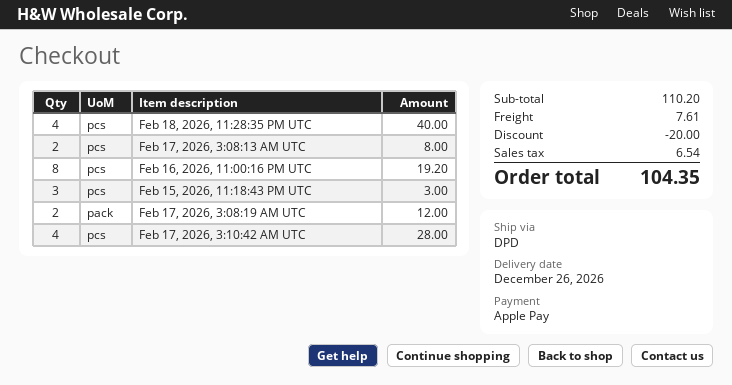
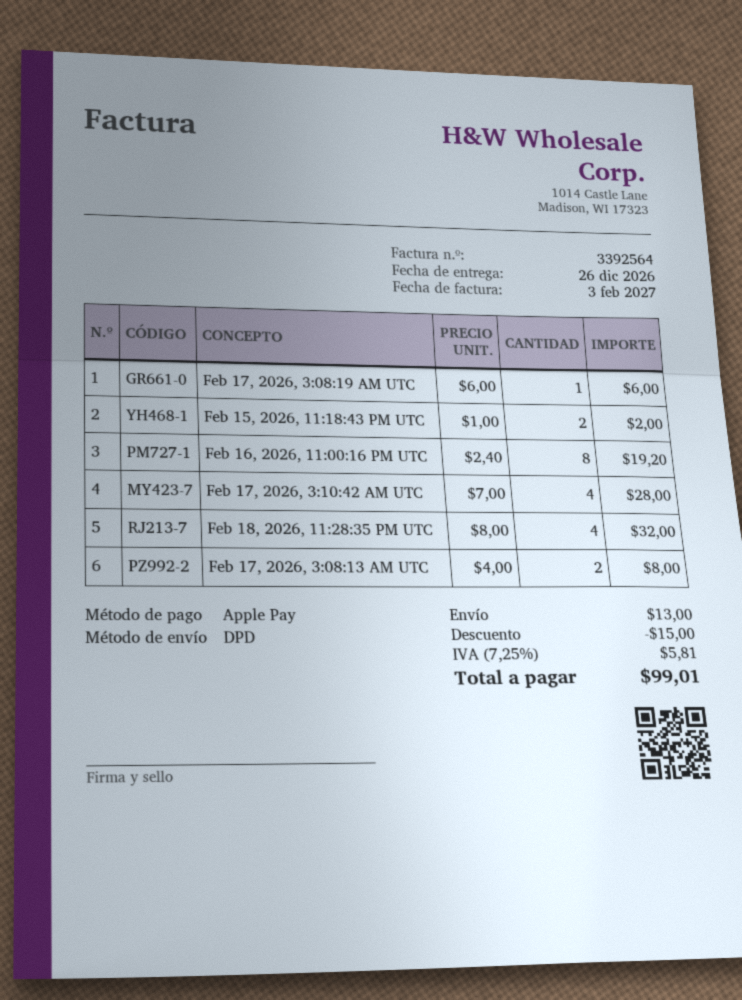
Feb 18, 2026, 11:28:35 PM UTC: 4 for 40.00 -> 4 for 32.00
Feb 15, 2026, 11:18:43 PM UTC: 3 for 3.00 -> 2 for 2.00
Feb 17, 2026, 3:08:19 AM UTC: 2 for 12.00 -> 1 for 6.00
discount: 20.00 -> 15.00
shipping: 7.61 -> 13.00
tax: 6.54 -> 5.81
total: 104.35 -> 99.01

